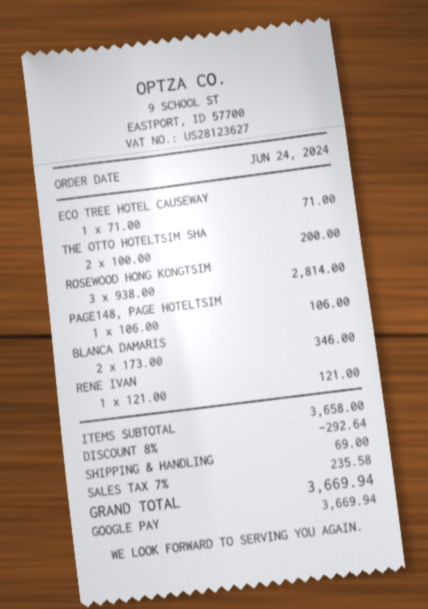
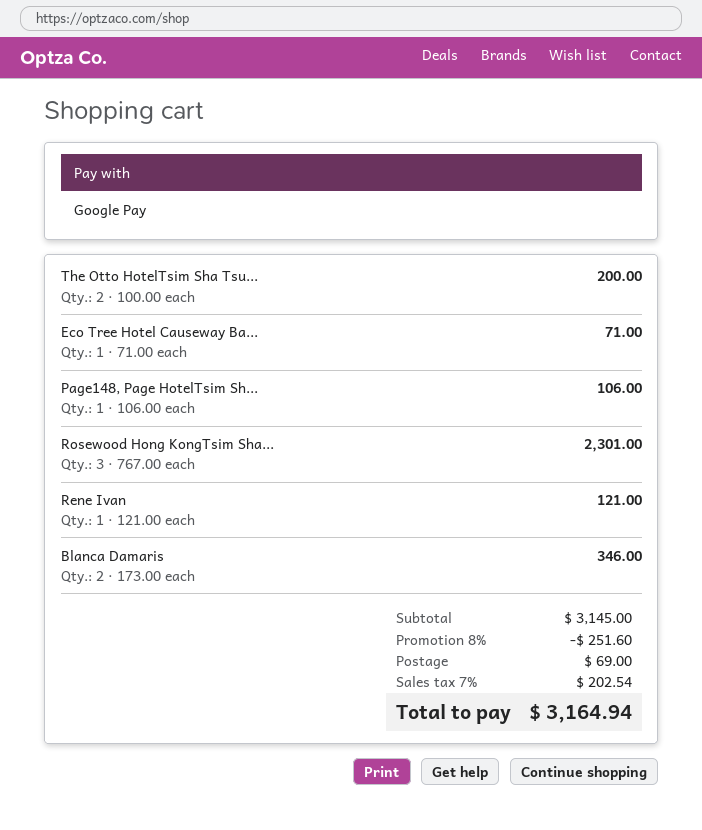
ROSEWOOD HONG KONGTSIM: 3 x 938.00 = 2814.00 -> 3 x 767.00 = 2301.00
subtotal: 3658.00 -> 3145.00
discount: 8% = 292.64 -> 8% = 251.60
tax: 7% = 235.58 -> 7% = 202.54
total: 3669.94 -> 3164.94

